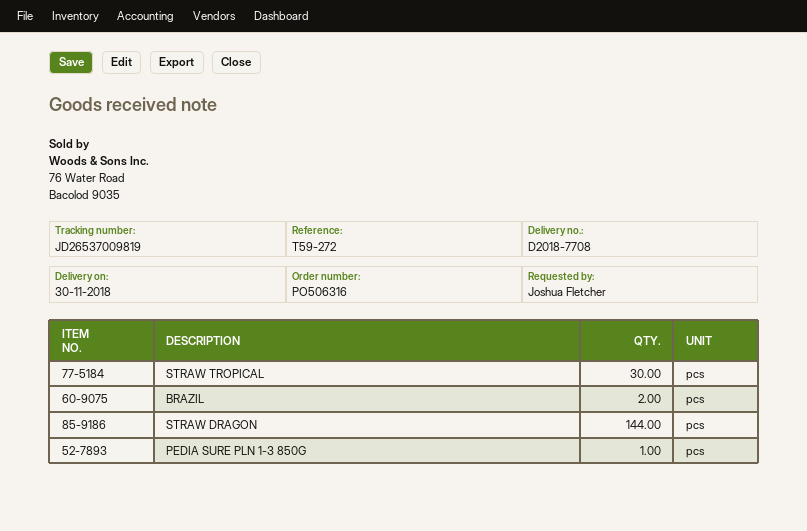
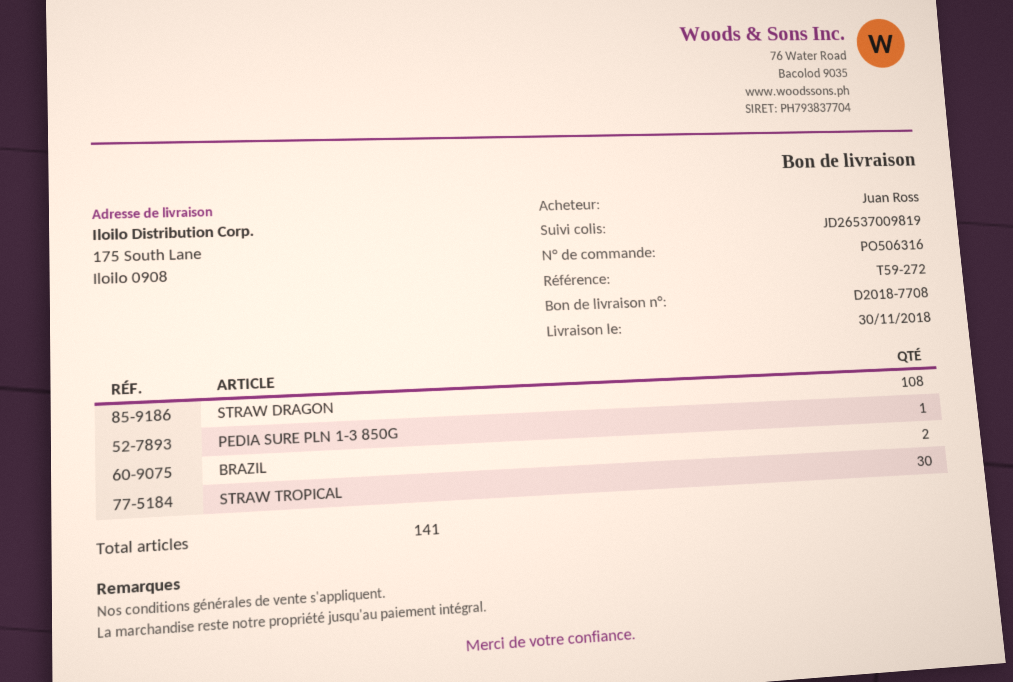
ordered by: Joshua Fletcher -> Juan Ross
STRAW DRAGON: 144 -> 108

